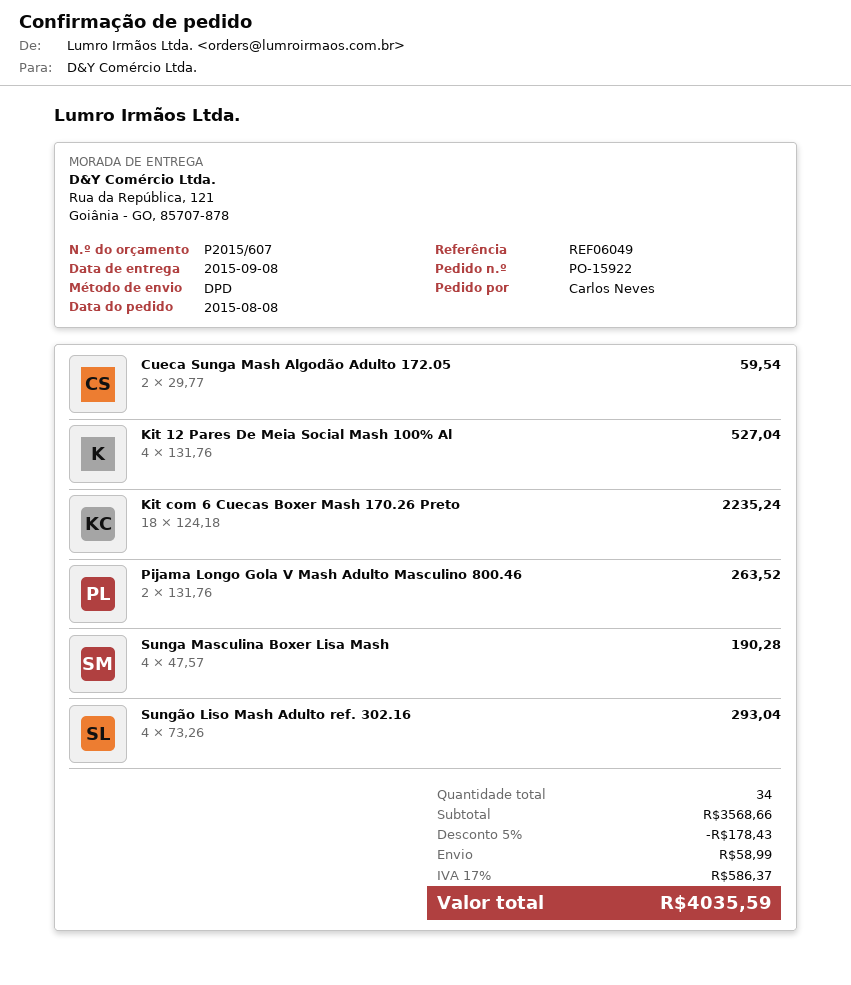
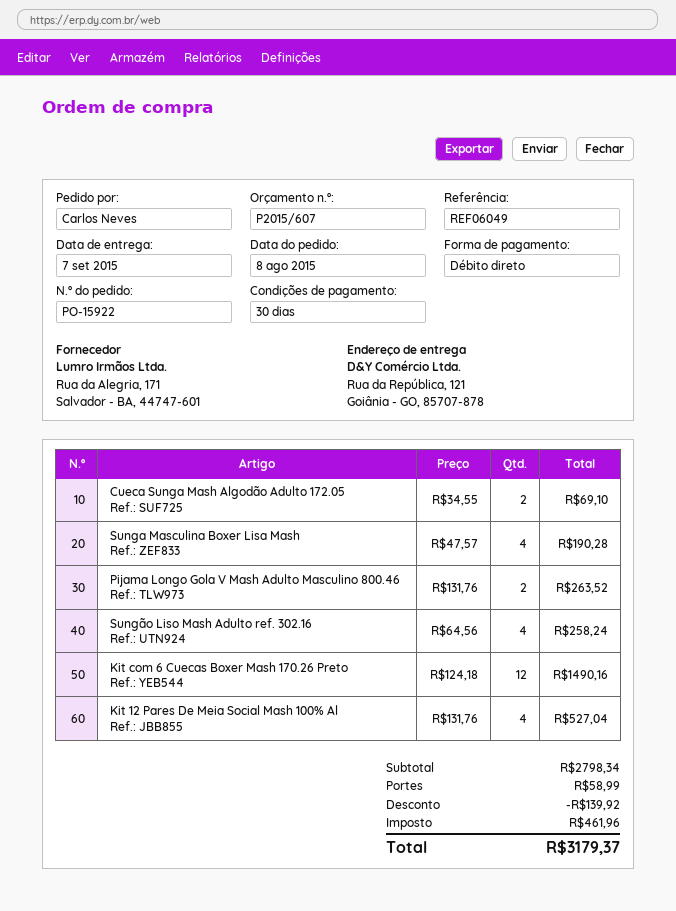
delivery date: 2015-09-08 -> 2015-09-07
Cueca Sunga Mash Algodão Adulto 172.05: 2 x 29.77 = 59.54 -> 2 x 34.55 = 69.10
Kit com 6 Cuecas Boxer Mash 170.26 Preto: 18 x 124.18 = 2235.24 -> 12 x 124.18 = 1490.16
Sungão Liso Mash Adulto ref. 302.16: 4 x 73.26 = 293.04 -> 4 x 64.56 = 258.24
subtotal: 3568.66 -> 2798.34
discount: 178.43 -> 139.92
tax: 586.37 -> 461.96
total: 4035.59 -> 3179.37

